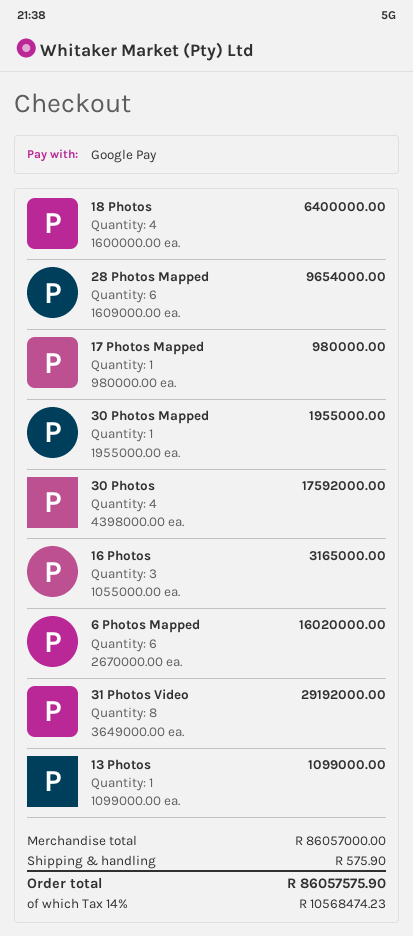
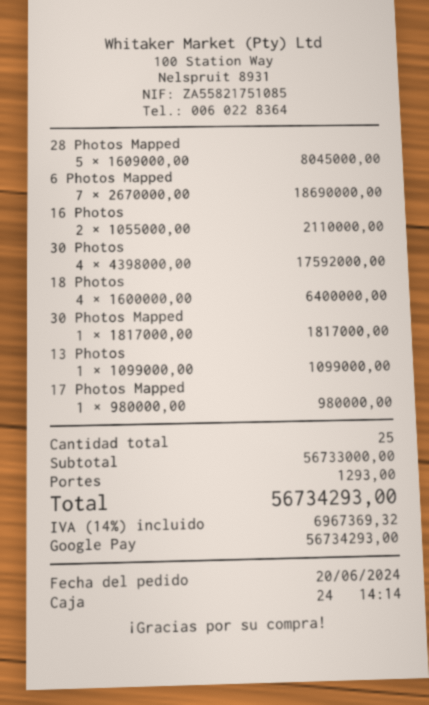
28 Photos Mapped: 6 x 1609000.00 = 9654000.00 -> 5 x 1609000.00 = 8045000.00
30 Photos Mapped: 1 x 1955000.00 = 1955000.00 -> 1 x 1817000.00 = 1817000.00
16 Photos: 3 x 1055000.00 = 3165000.00 -> 2 x 1055000.00 = 2110000.00
6 Photos Mapped: 6 x 2670000.00 = 16020000.00 -> 7 x 2670000.00 = 18690000.00
31 Photos Video: 8 x 3649000.00 = 29192000.00 -> none
subtotal: 86057000.00 -> 56733000.00
shipping: 575.90 -> 1293.00
tax: 14% = 10568474.23 -> 14% = 6967369.32
total: 86057575.90 -> 56734293.00

